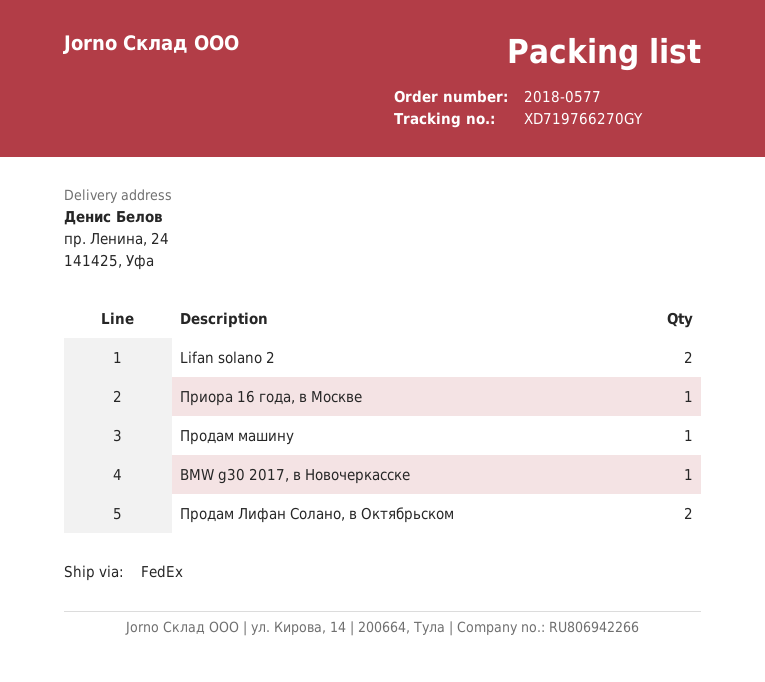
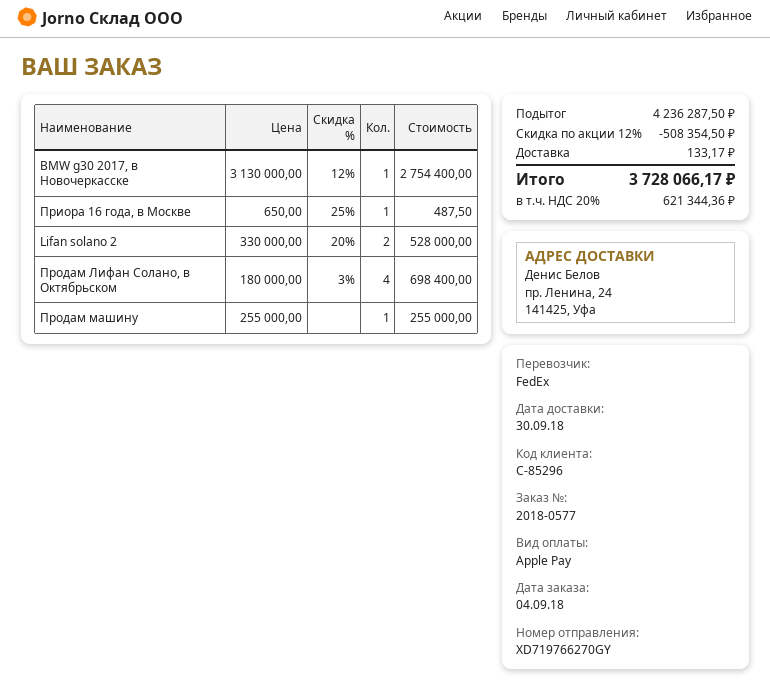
Продам Лифан Солано, в Октябрьском: 2 -> 4

